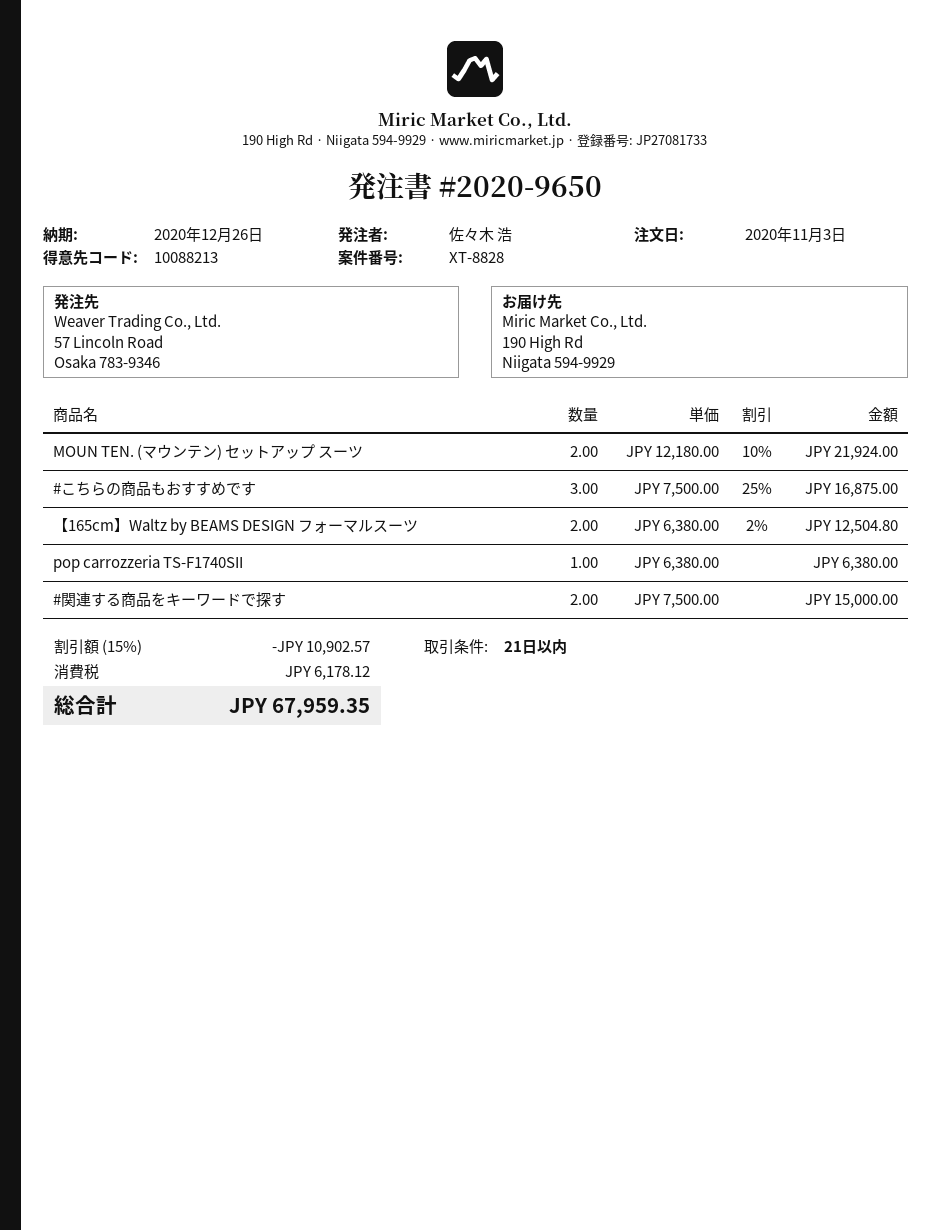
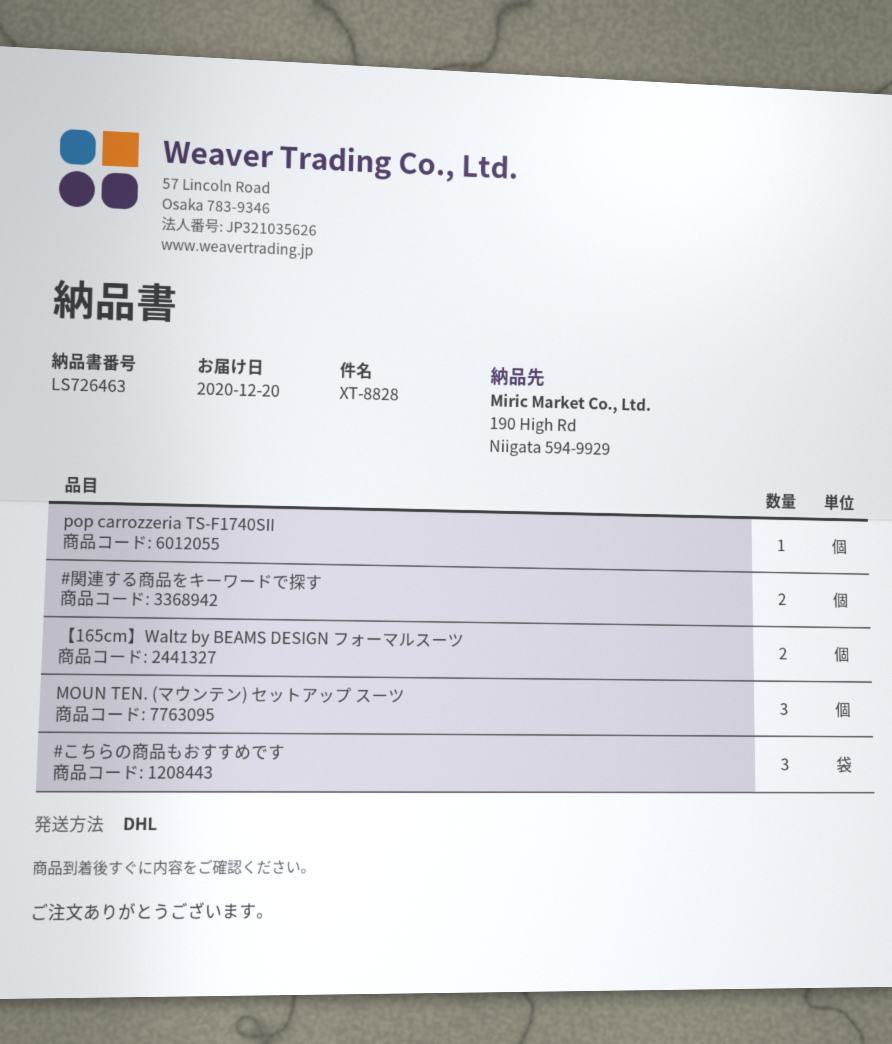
delivery date: 2020-12-26 -> 2020-12-20
MOUN TEN. (マウンテン) セットアップ スーツ: 2 -> 3

